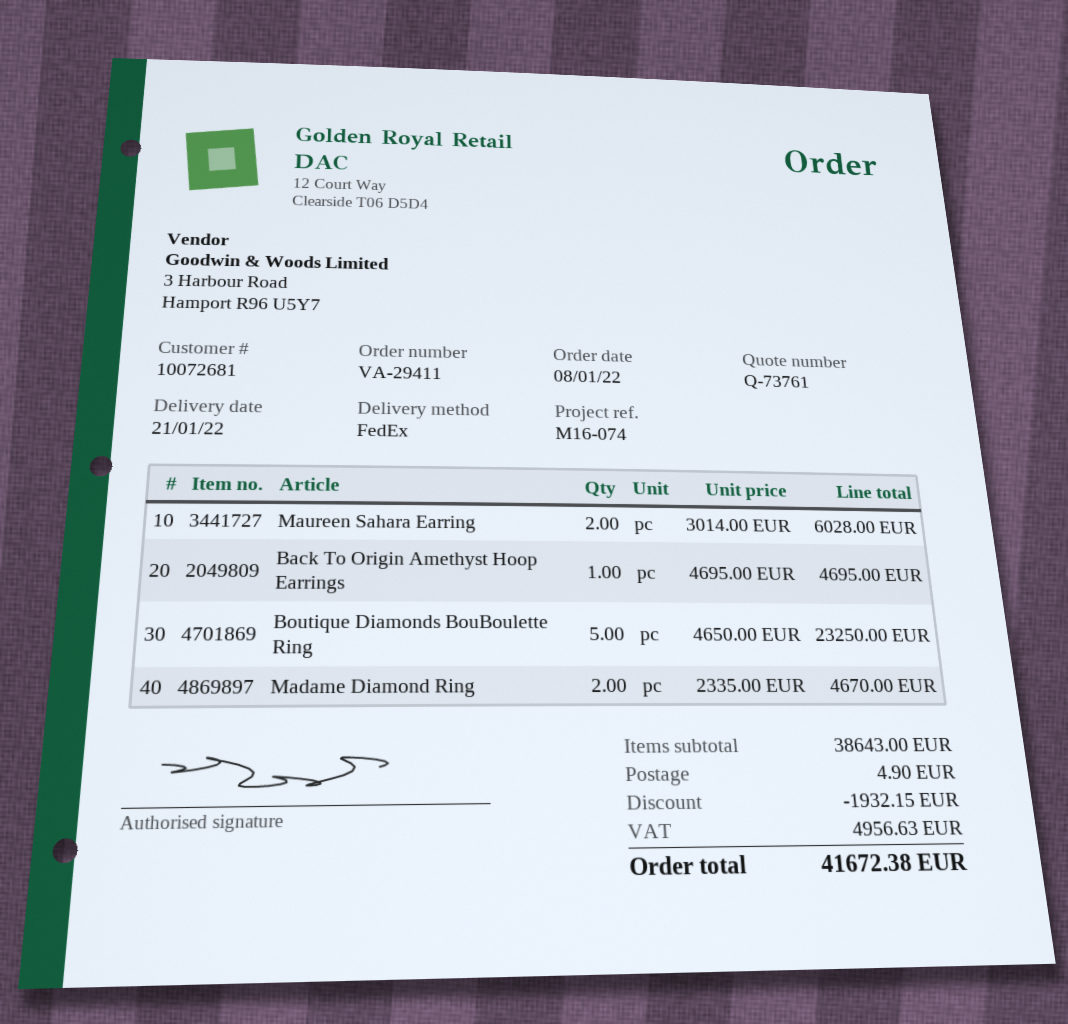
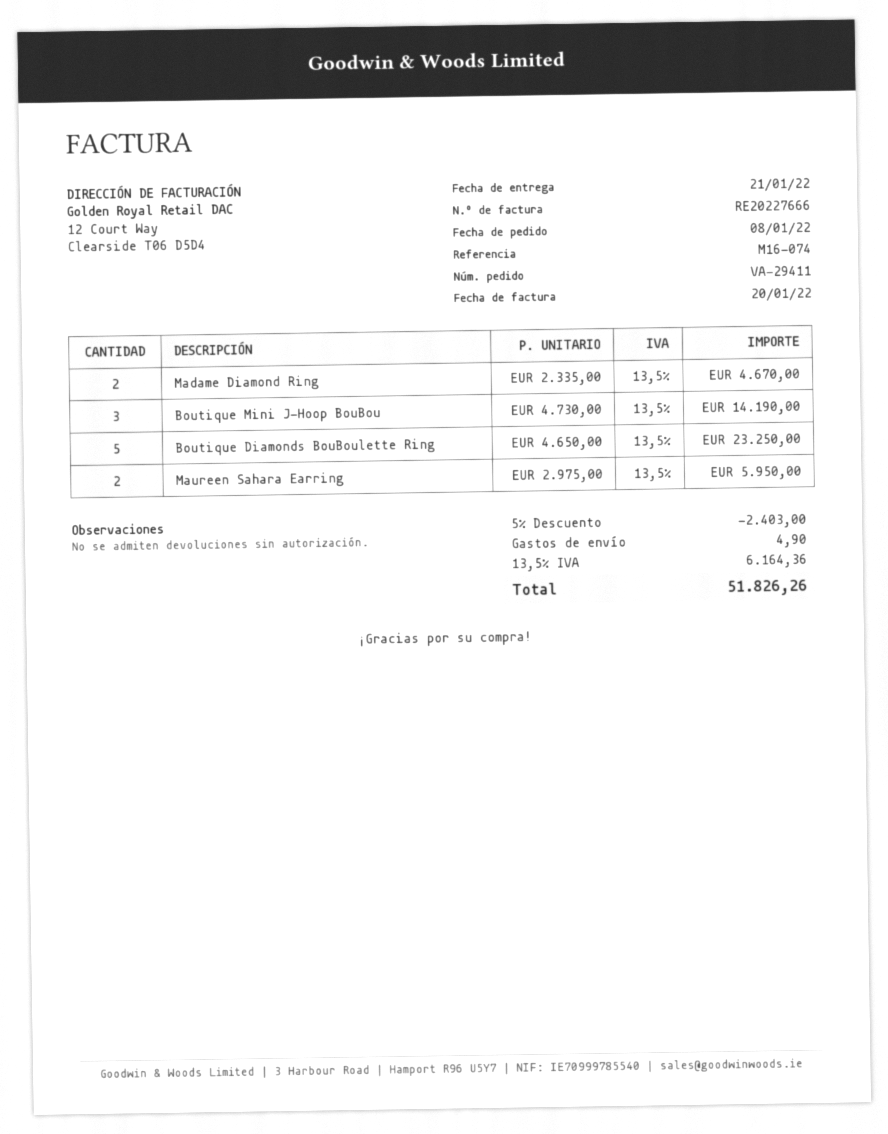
Maureen Sahara Earring: 2 x 3014.00 = 6028.00 -> 2 x 2975.00 = 5950.00
Back To Origin Amethyst Hoop Earrings: 1 x 4695.00 = 4695.00 -> none
Boutique Mini J-Hoop BouBou: none -> 3 x 4730.00 = 14190.00
discount: 1932.15 -> 2403.00
tax: 4956.63 -> 6164.36
total: 41672.38 -> 51826.26

